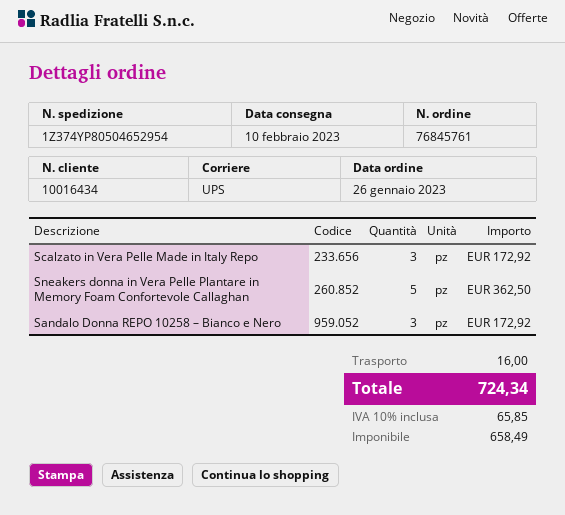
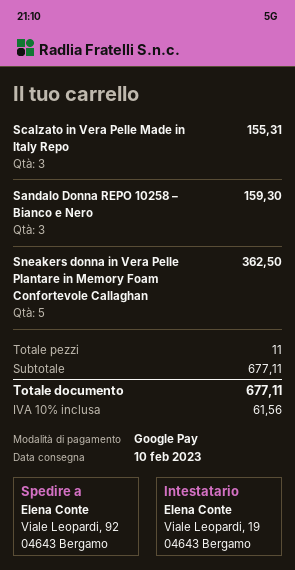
Scalzato in Vera Pelle Made in Italy Repo: 3 for 172.92 -> 3 for 155.31
Sandalo Donna REPO 10258 – Bianco e Nero: 3 for 172.92 -> 3 for 159.30
shipping: 16.00 -> none
tax: 10% = 65.85 -> 10% = 61.56
total: 724.34 -> 677.11

